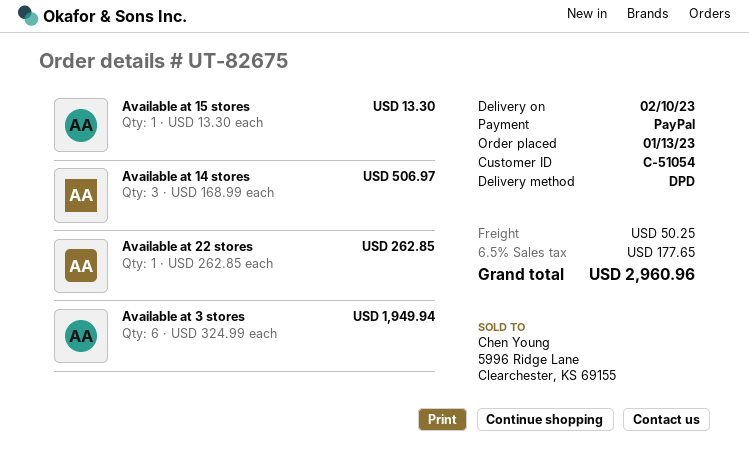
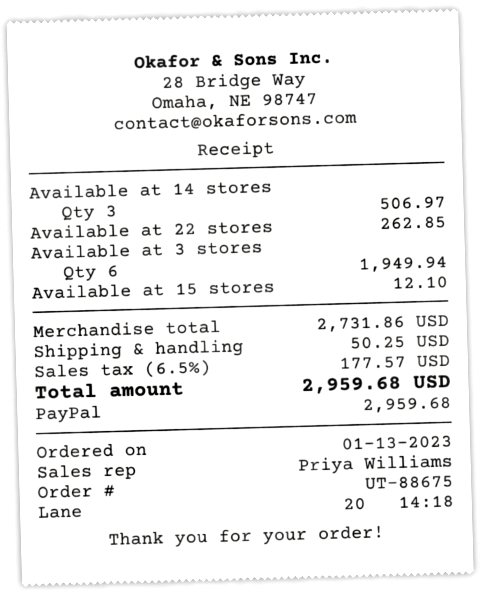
order number: UT-82675 -> UT-88675
Available at 15 stores: 1 for 13.30 -> 1 for 12.10
tax: 6.5% = 177.65 -> 6.5% = 177.57
total: 2960.96 -> 2959.68

